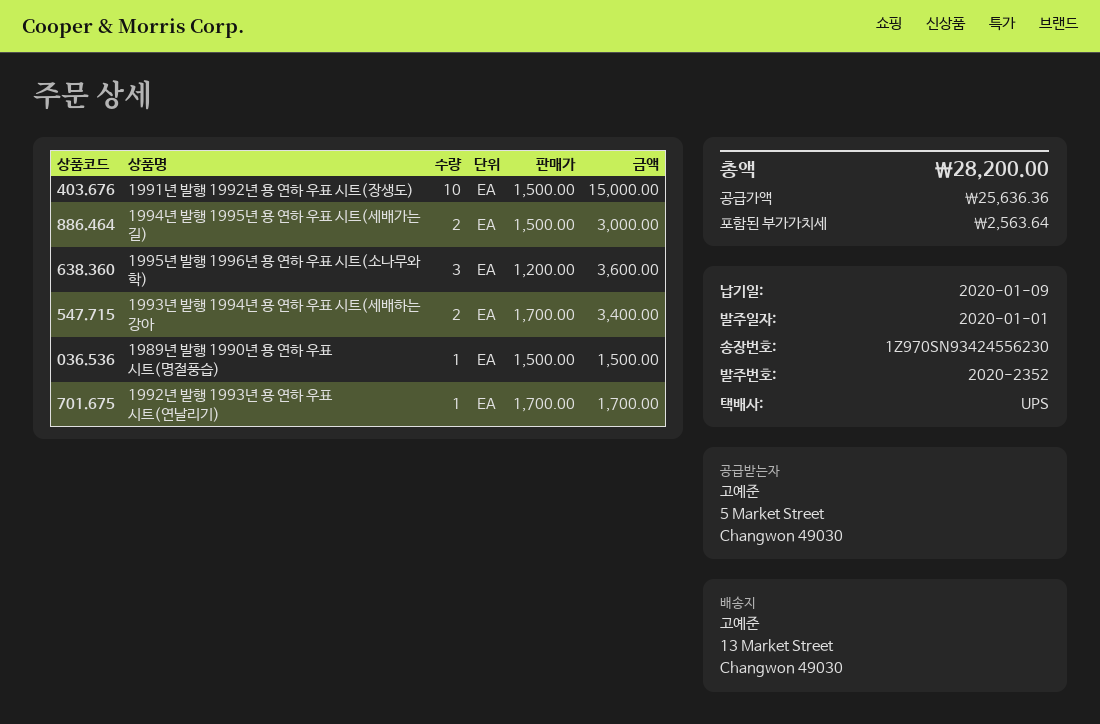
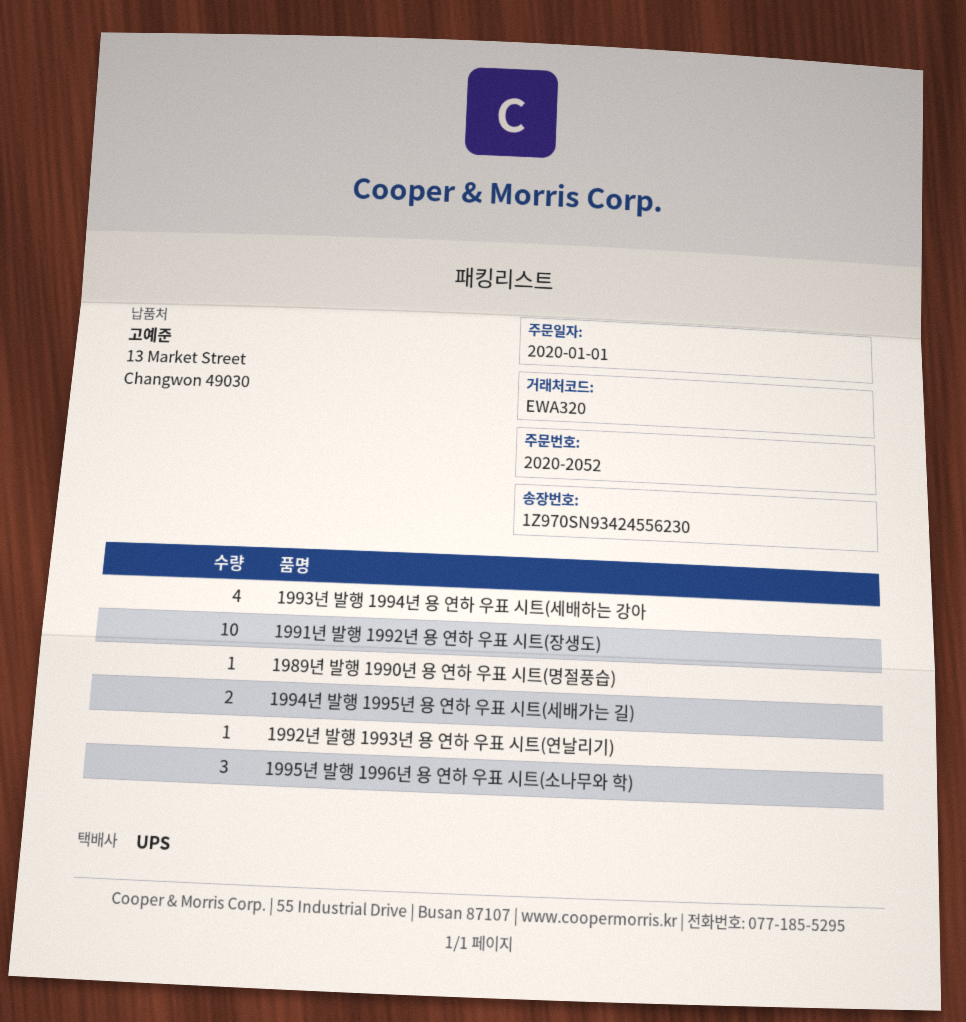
order number: 2020-2352 -> 2020-2052
1993년 발행 1994년 용 연하 우표 시트(세배하는 강아: 2 -> 4

